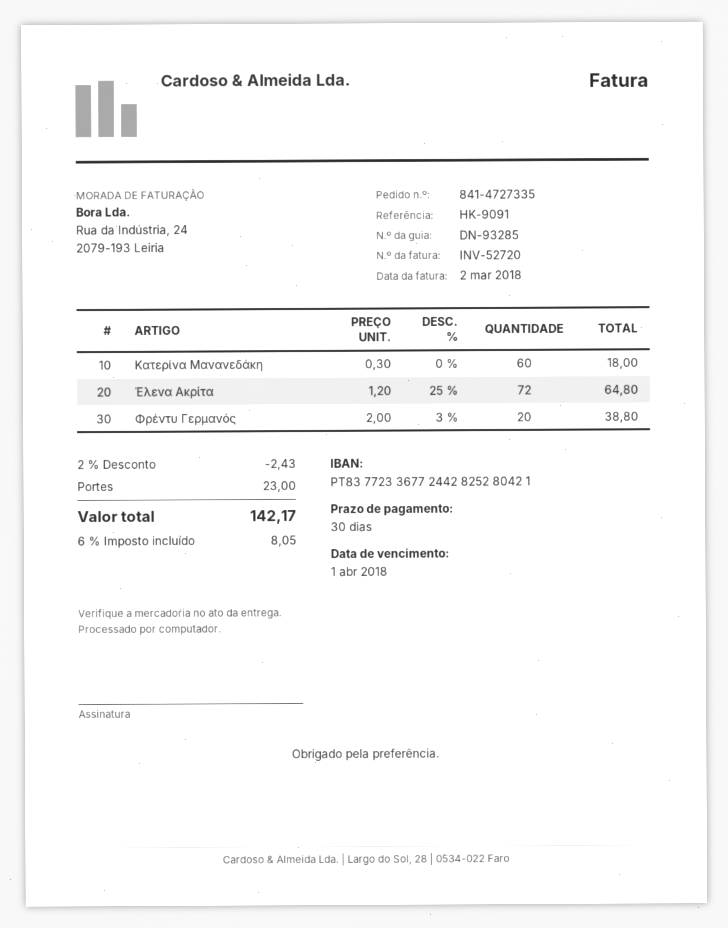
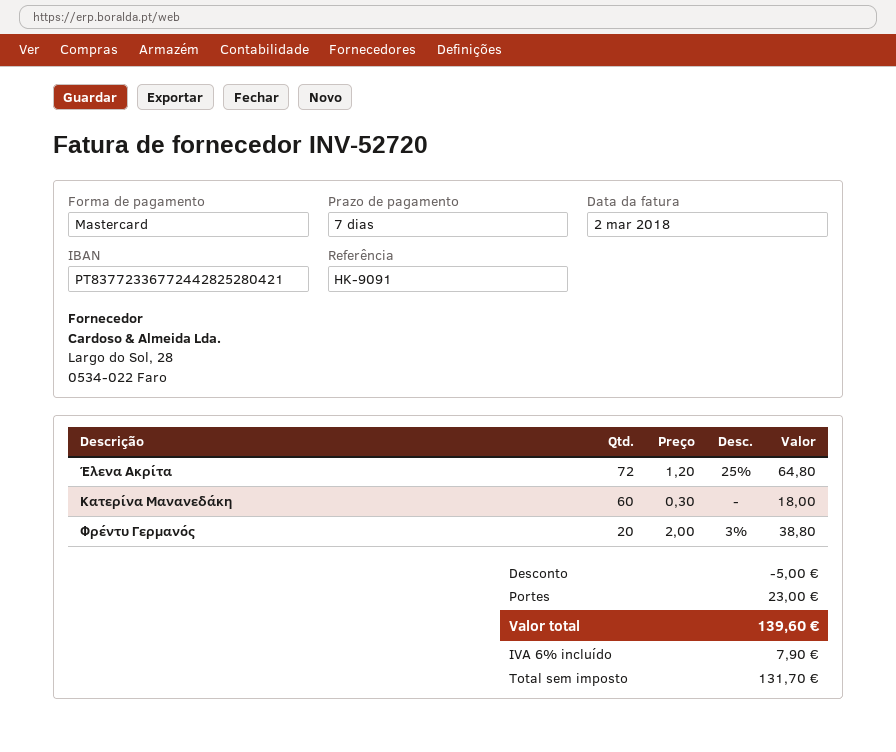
payment terms: 30 days -> 7 days
discount: 2.43 -> 5.00
tax: 6% = 8.05 -> 6% = 7.90
total: 142.17 -> 139.60

